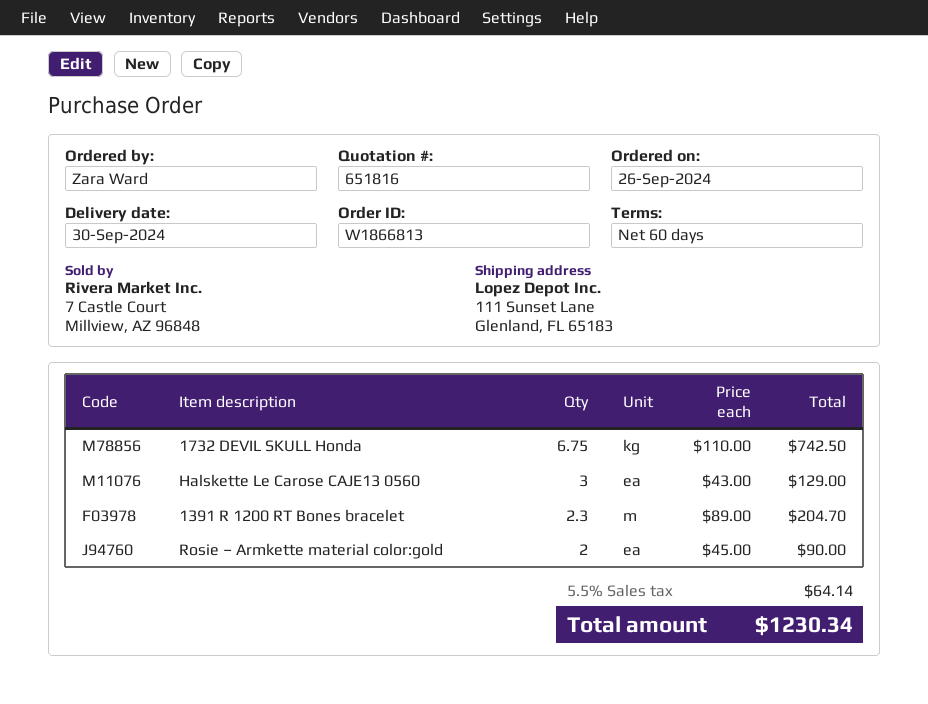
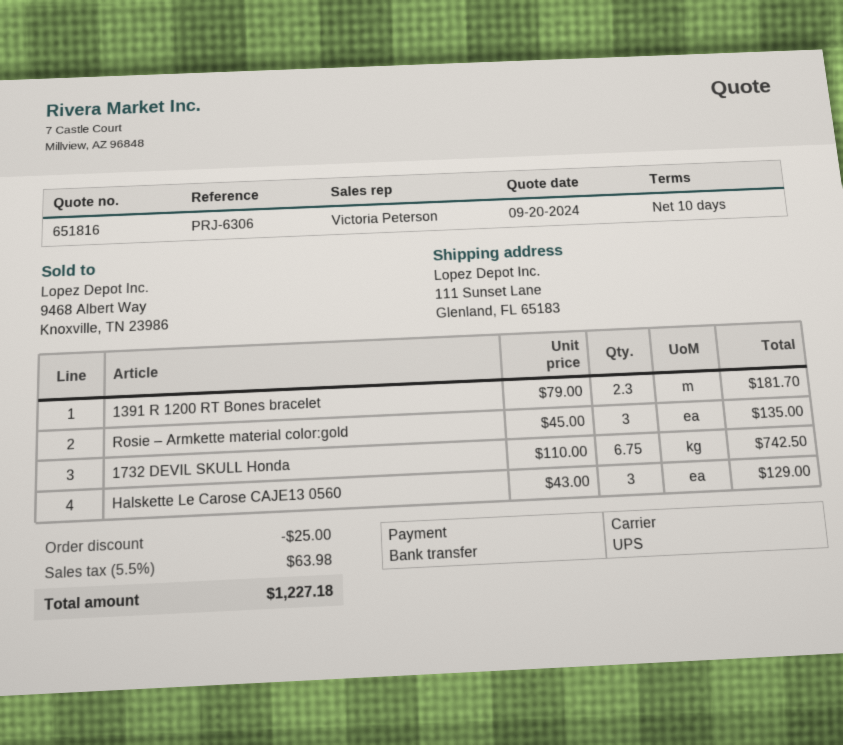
payment terms: 60 days -> 10 days
1391 R 1200 RT Bones bracelet: 2.3 x 89.00 = 204.70 -> 2.3 x 79.00 = 181.70
Rosie – Armkette material color:gold: 2 x 45.00 = 90.00 -> 3 x 45.00 = 135.00
discount: none -> 25.00
tax: 5.5% = 64.14 -> 5.5% = 63.98
total: 1230.34 -> 1227.18

